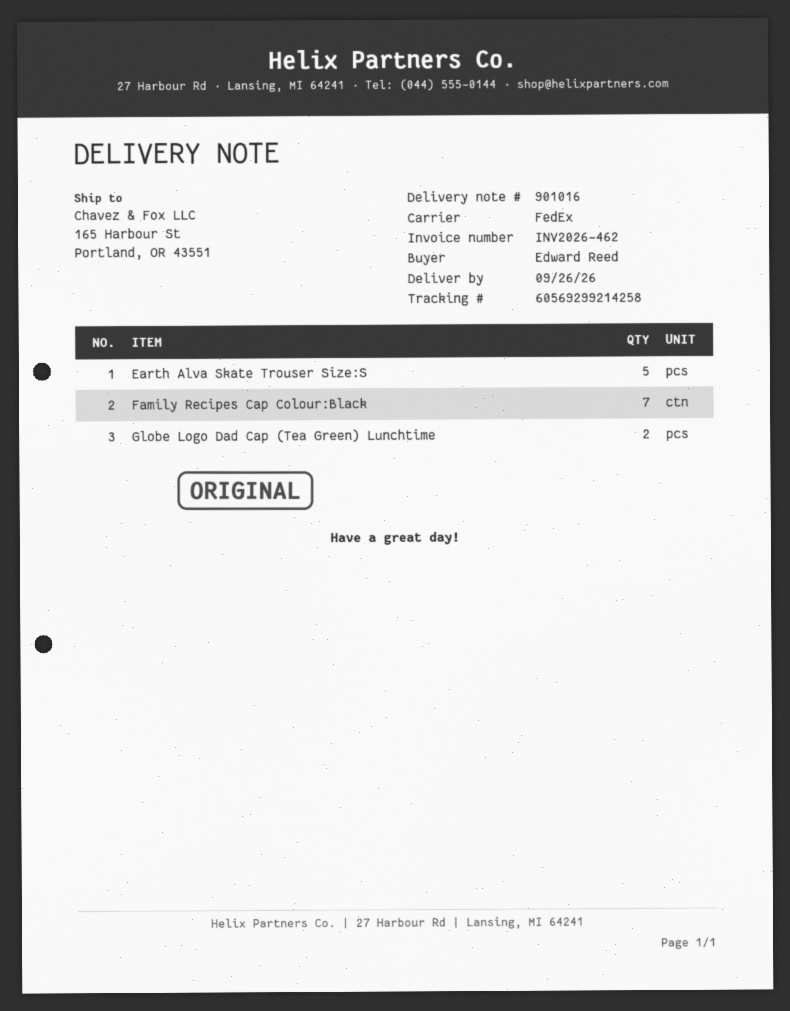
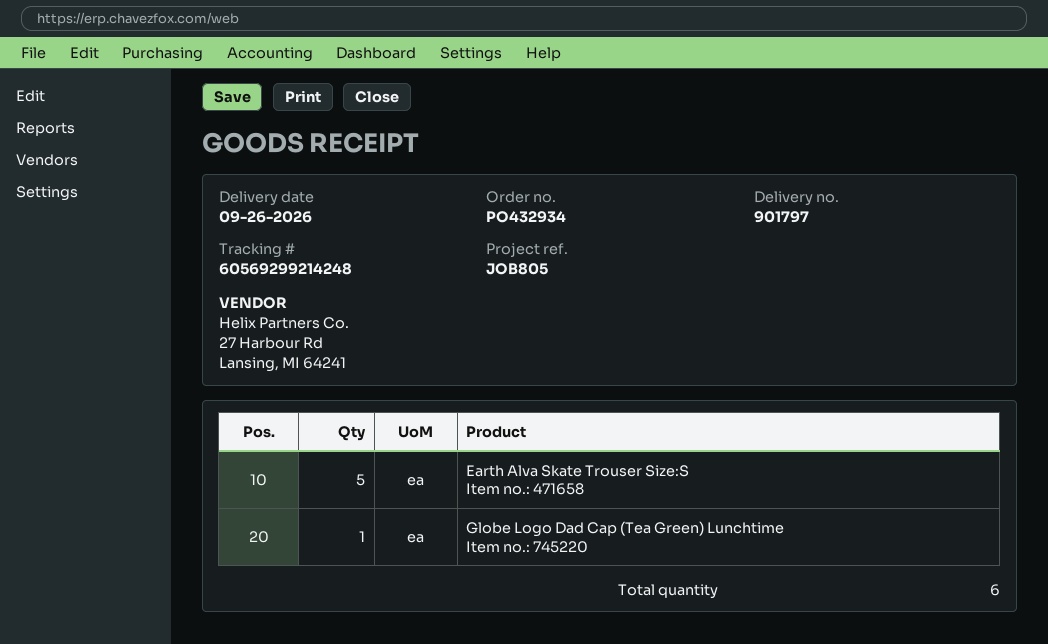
delivery note number: 901016 -> 901797
tracking number: 60569299214258 -> 60569299214248
Family Recipes Cap Colour:Black: 7 -> none
Globe Logo Dad Cap (Tea Green) Lunchtime: 2 -> 1

